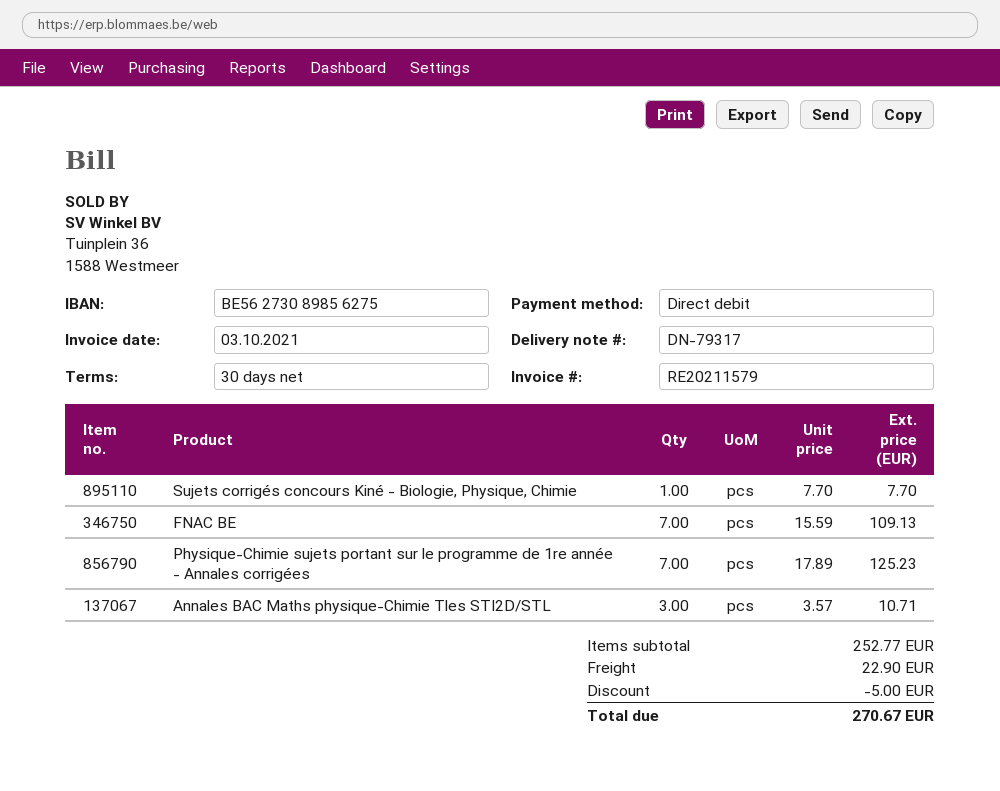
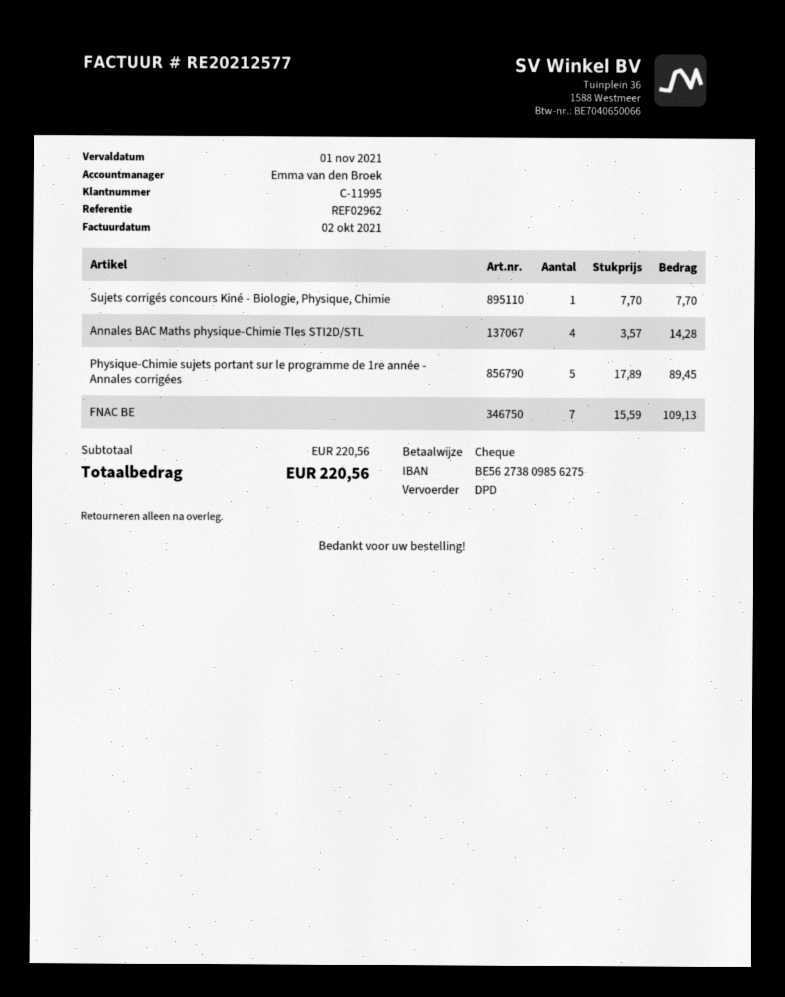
invoice number: RE20211579 -> RE20212577
invoice date: 2021-10-03 -> 2021-10-02
payment method: direct debit -> cheque
bank account: BE56273089856275 -> BE56273809856275
Physique-Chimie sujets portant sur le programme de 1re année - Annales corrigées: 7 x 17.89 = 125.23 -> 5 x 17.89 = 89.45
Annales BAC Maths physique-Chimie Tles STI2D/STL: 3 x 3.57 = 10.71 -> 4 x 3.57 = 14.28
subtotal: 252.77 -> 220.56
discount: 5.00 -> none
shipping: 22.90 -> none
total: 270.67 -> 220.56

